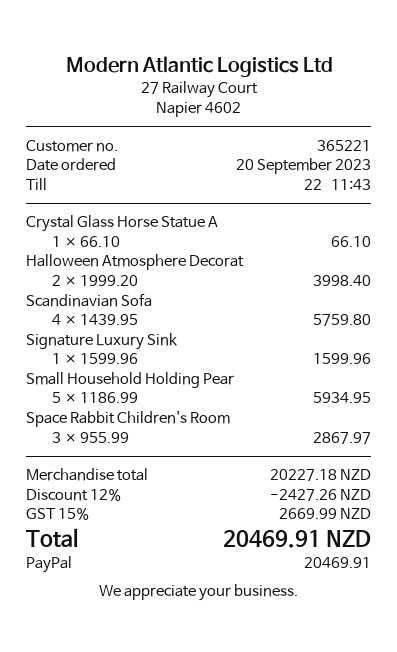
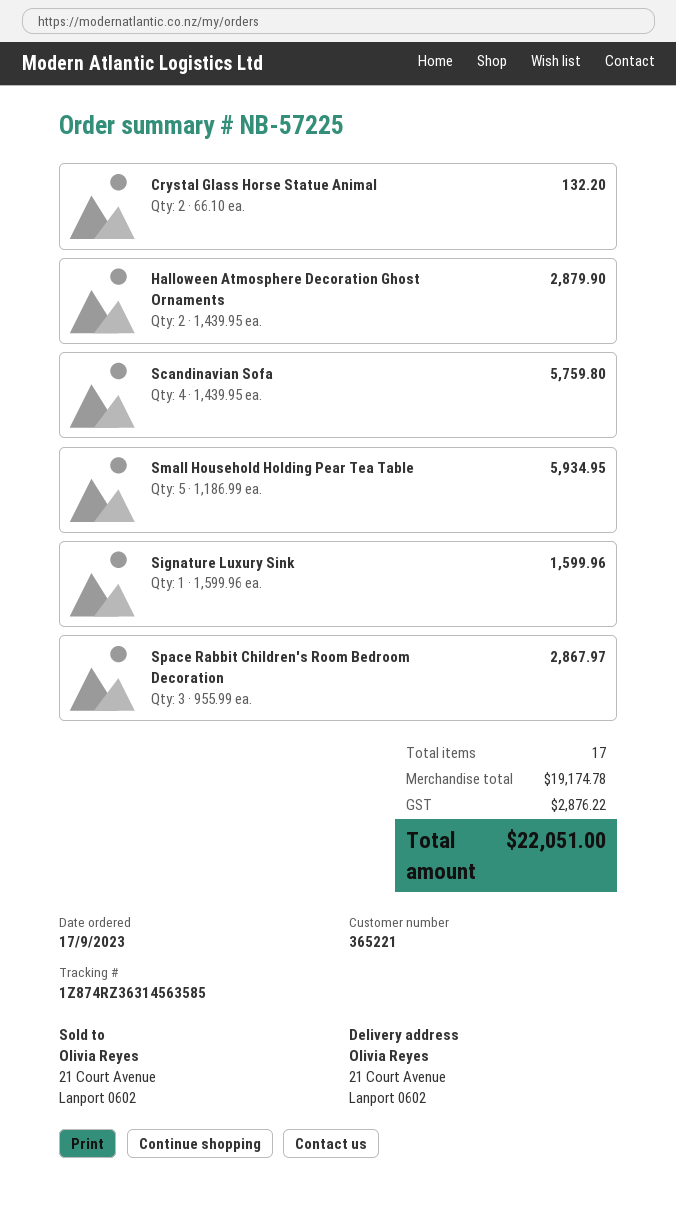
order date: 2023-09-20 -> 2023-09-17
Crystal Glass Horse Statue A: 1 x 66.10 = 66.10 -> 2 x 66.10 = 132.20
Halloween Atmosphere Decorat: 2 x 1999.20 = 3998.40 -> 2 x 1439.95 = 2879.90
subtotal: 20227.18 -> 19174.78
discount: 12% = 2427.26 -> none
tax: 2669.99 -> 2876.22
total: 20469.91 -> 22051.00

